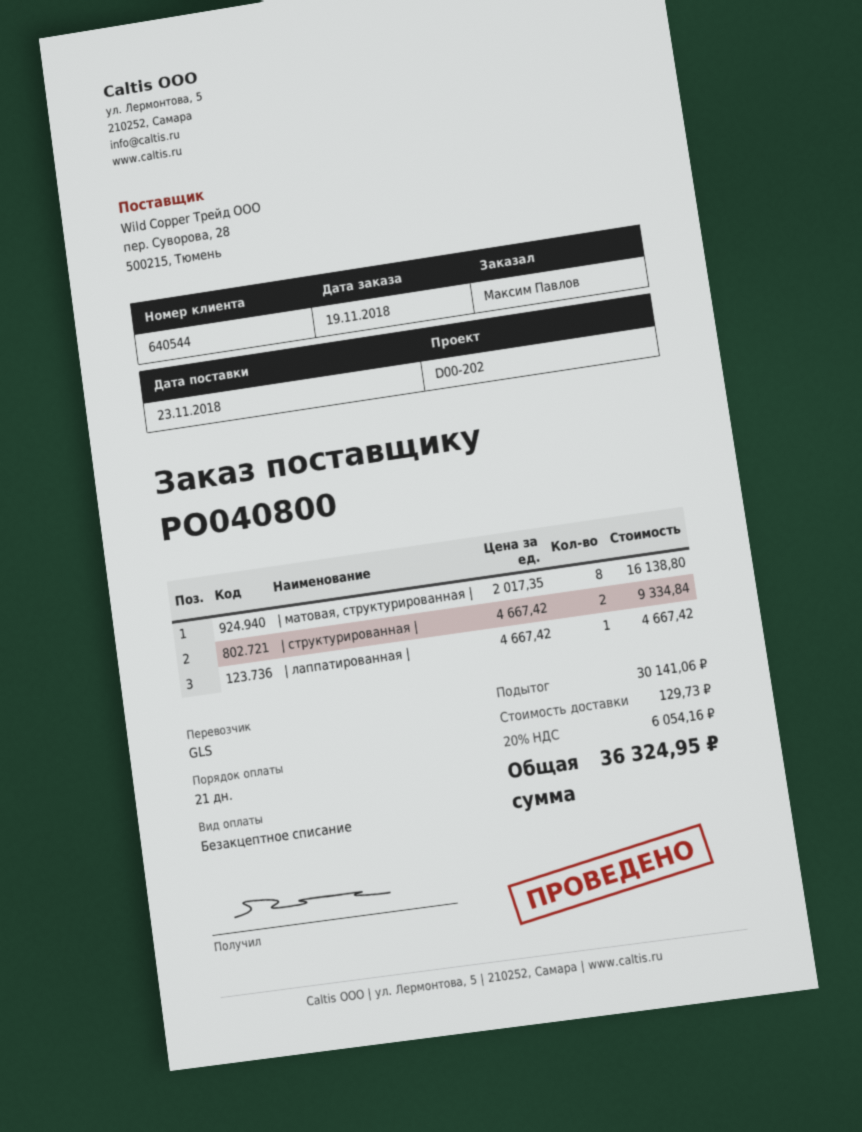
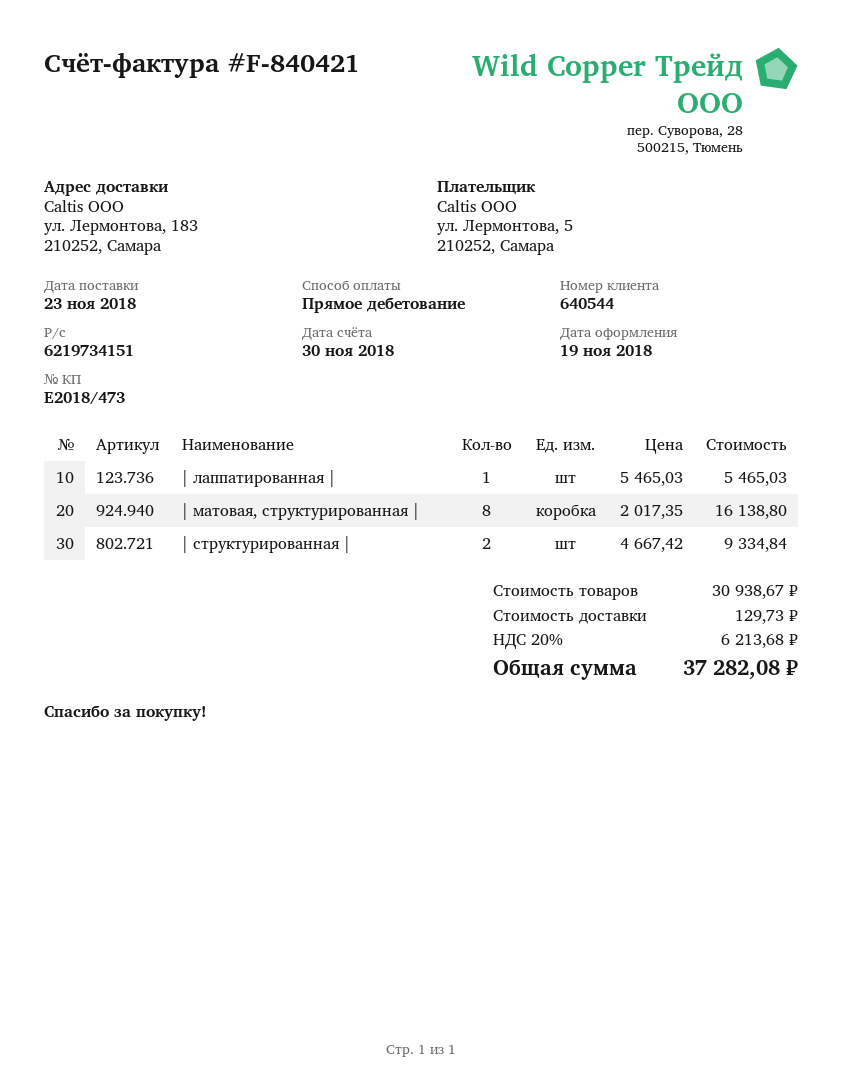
| лаппатированная |: 1 x 4667.42 = 4667.42 -> 1 x 5465.03 = 5465.03
subtotal: 30141.06 -> 30938.67
tax: 20% = 6054.16 -> 20% = 6213.68
total: 36324.95 -> 37282.08

